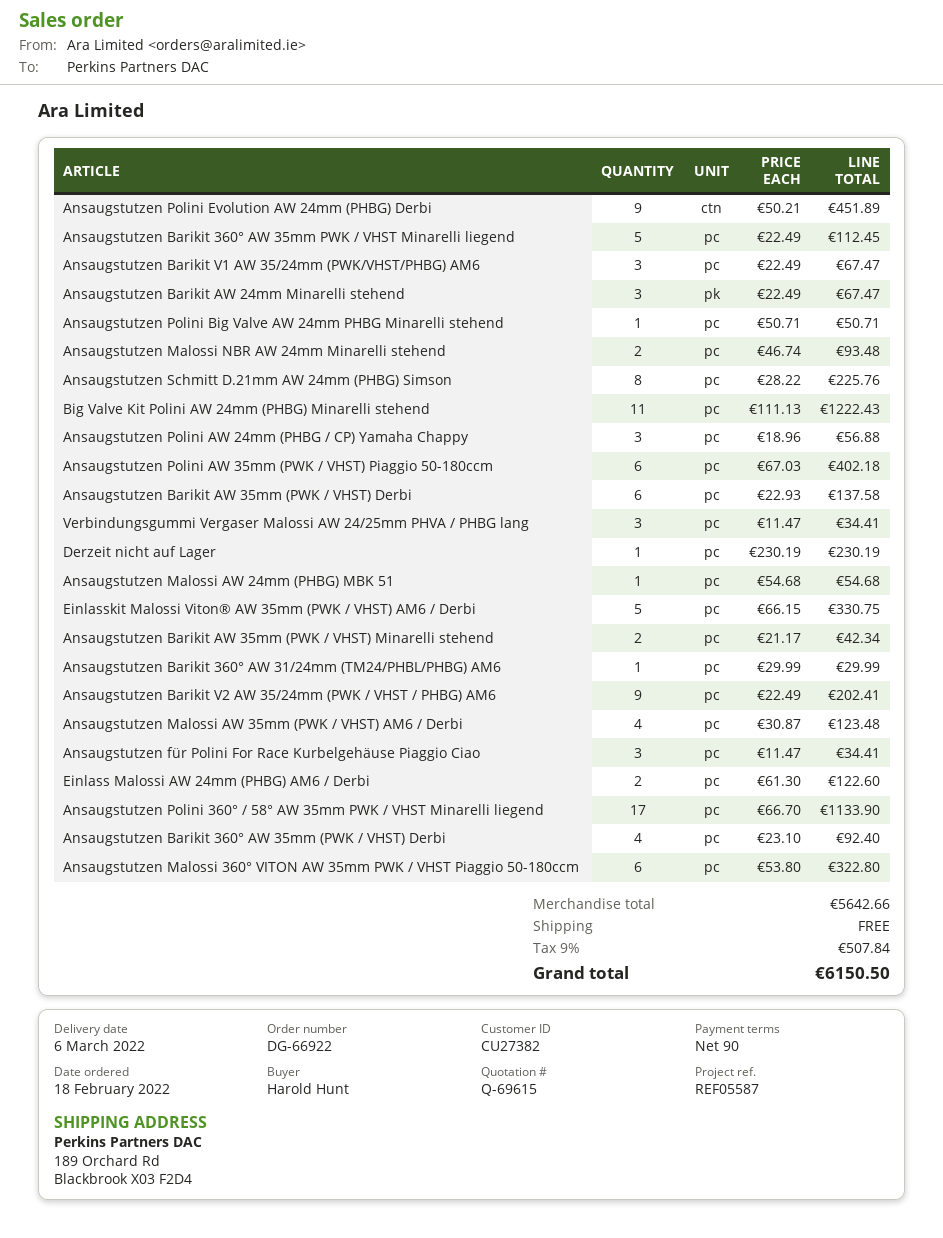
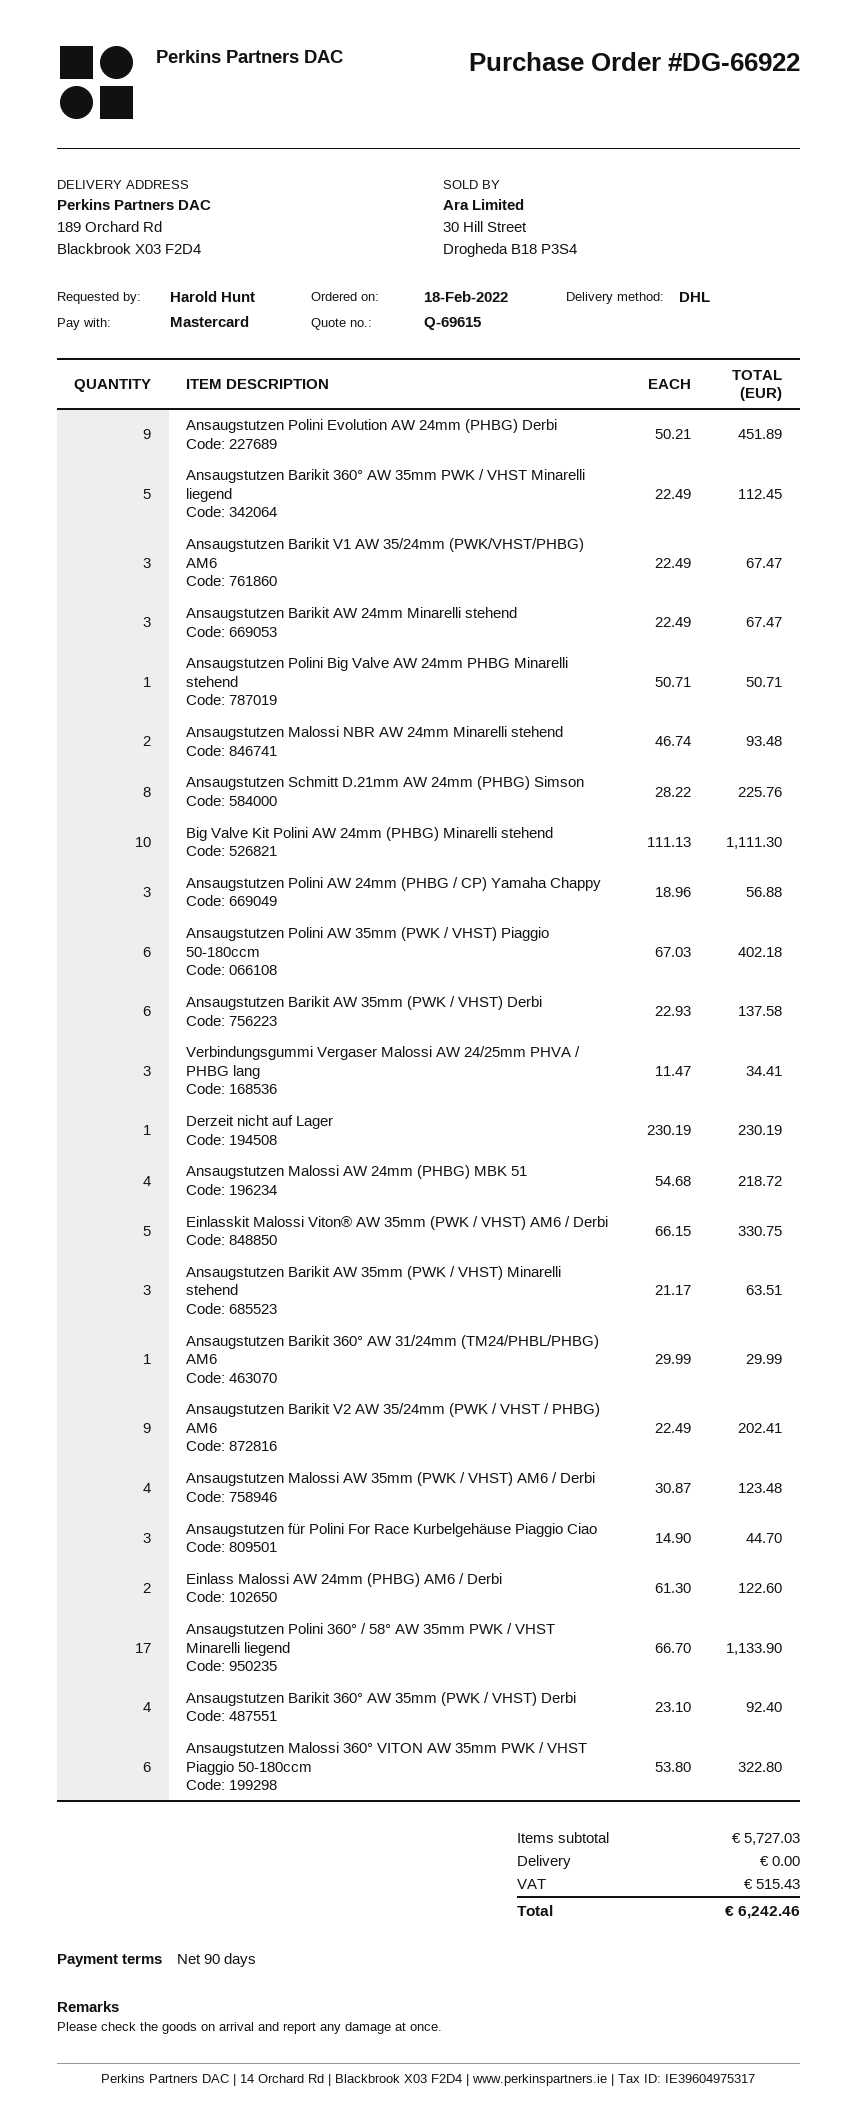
Big Valve Kit Polini AW 24mm (PHBG) Minarelli stehend: 11 x 111.13 = 1222.43 -> 10 x 111.13 = 1111.30
Ansaugstutzen Malossi AW 24mm (PHBG) MBK 51: 1 x 54.68 = 54.68 -> 4 x 54.68 = 218.72
Ansaugstutzen Barikit AW 35mm (PWK / VHST) Minarelli stehend: 2 x 21.17 = 42.34 -> 3 x 21.17 = 63.51
Ansaugstutzen für Polini For Race Kurbelgehäuse Piaggio Ciao: 3 x 11.47 = 34.41 -> 3 x 14.90 = 44.70
subtotal: 5642.66 -> 5727.03
tax: 507.84 -> 515.43
total: 6150.50 -> 6242.46

